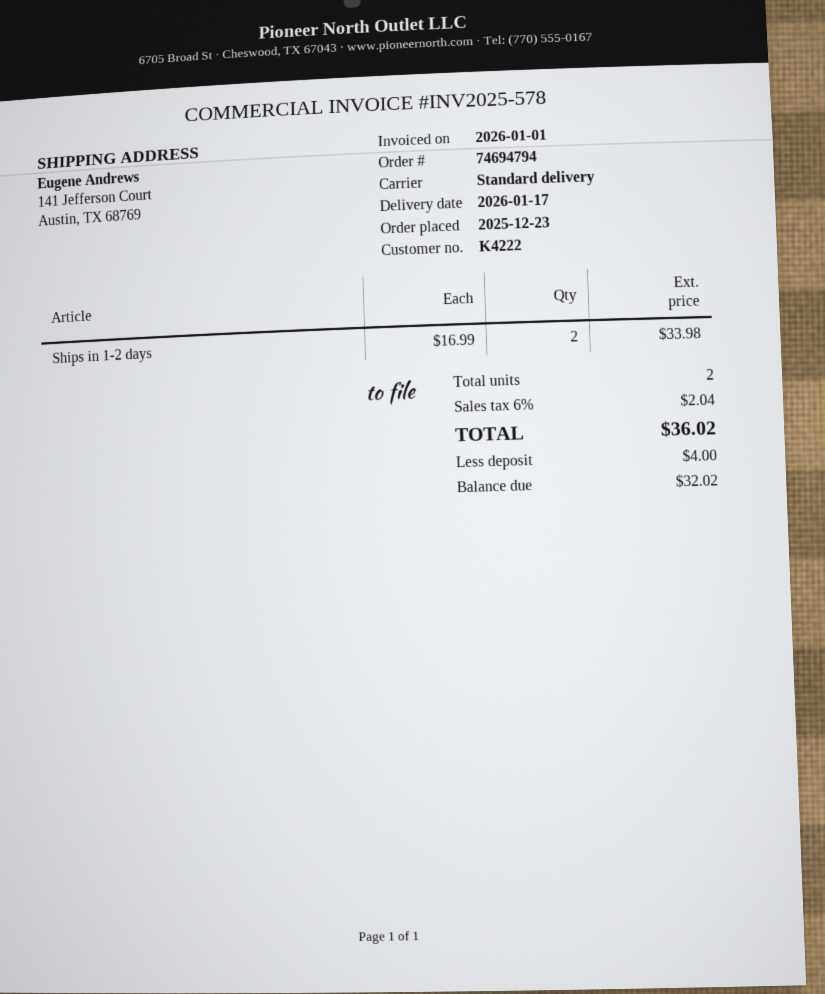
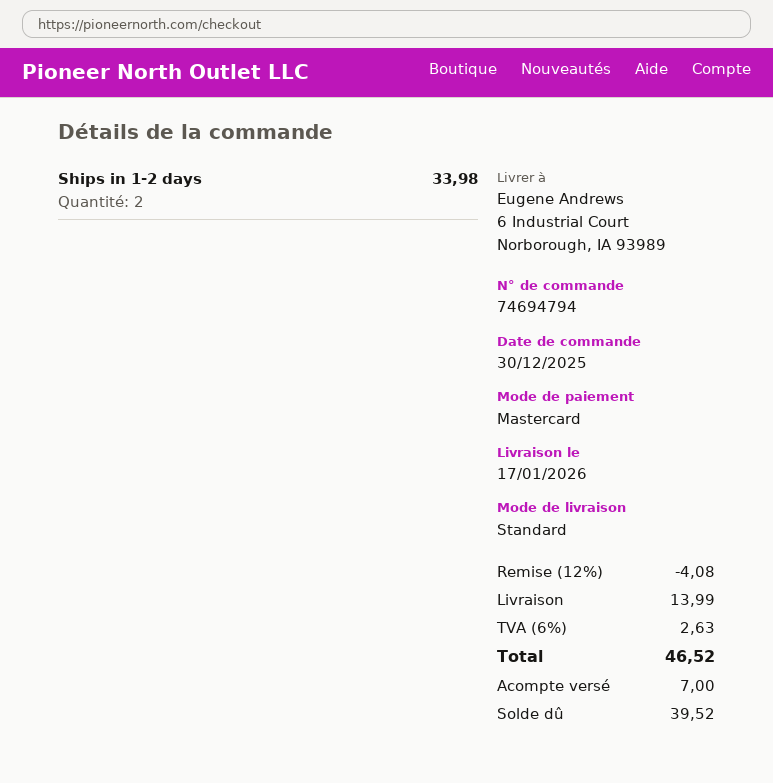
order date: 2025-12-23 -> 2025-12-30
ship to: 141 Jefferson Court, Austin, TX 68769 -> 6 Industrial Court, Norborough, IA 93989
discount: none -> 12% = 4.08
shipping: none -> 13.99
tax: 6% = 2.04 -> 6% = 2.63
total: 36.02 -> 46.52
deposit: 4.00 -> 7.00
balance: 32.02 -> 39.52

